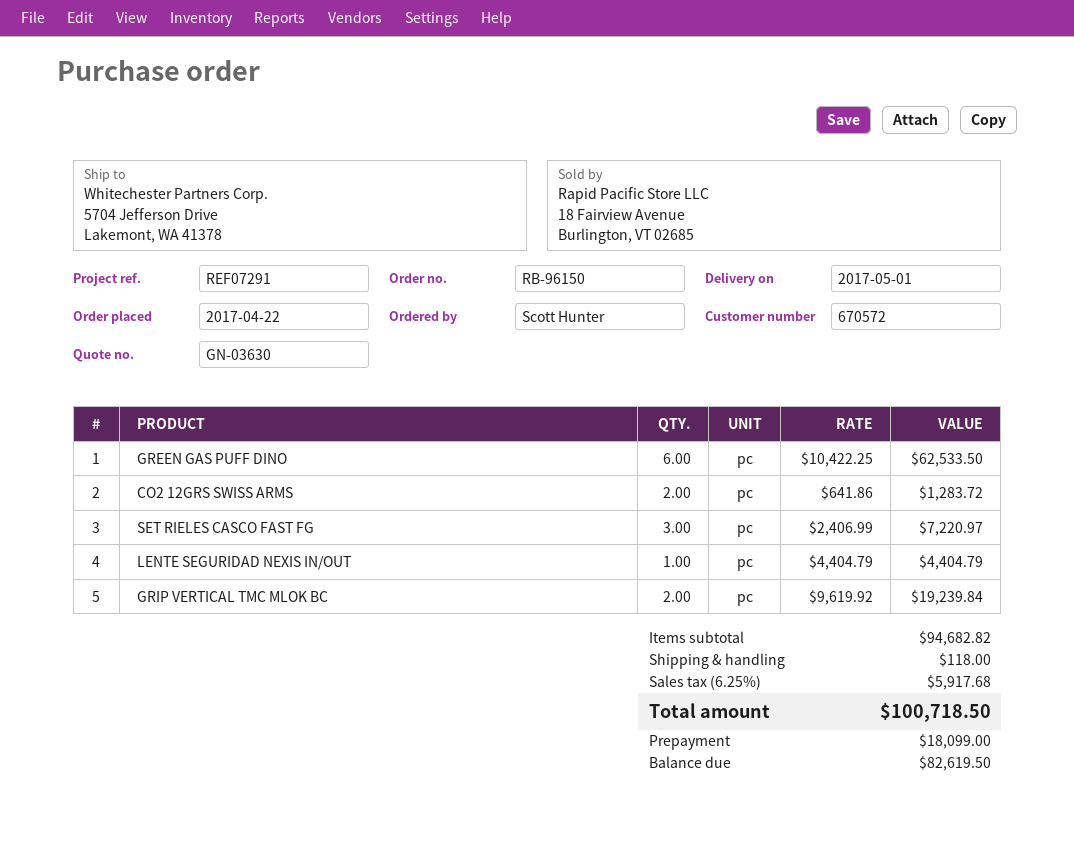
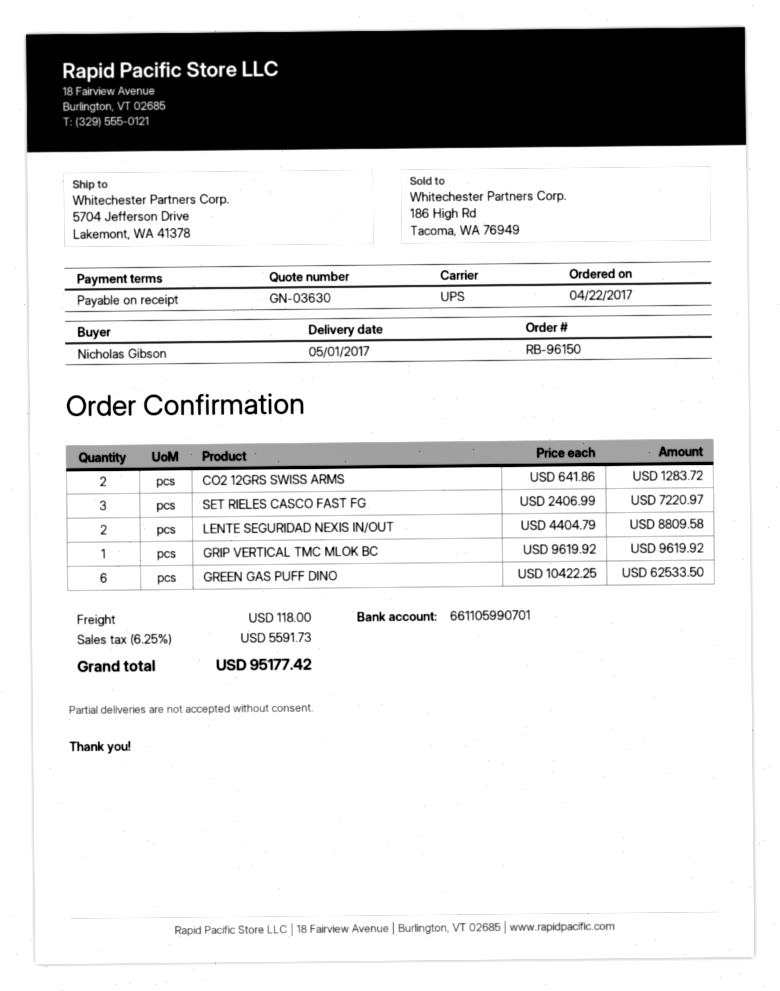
ordered by: Scott Hunter -> Nicholas Gibson
LENTE SEGURIDAD NEXIS IN/OUT: 1 x 4404.79 = 4404.79 -> 2 x 4404.79 = 8809.58
GRIP VERTICAL TMC MLOK BC: 2 x 9619.92 = 19239.84 -> 1 x 9619.92 = 9619.92
tax: 6.25% = 5917.68 -> 6.25% = 5591.73
total: 100718.50 -> 95177.42

